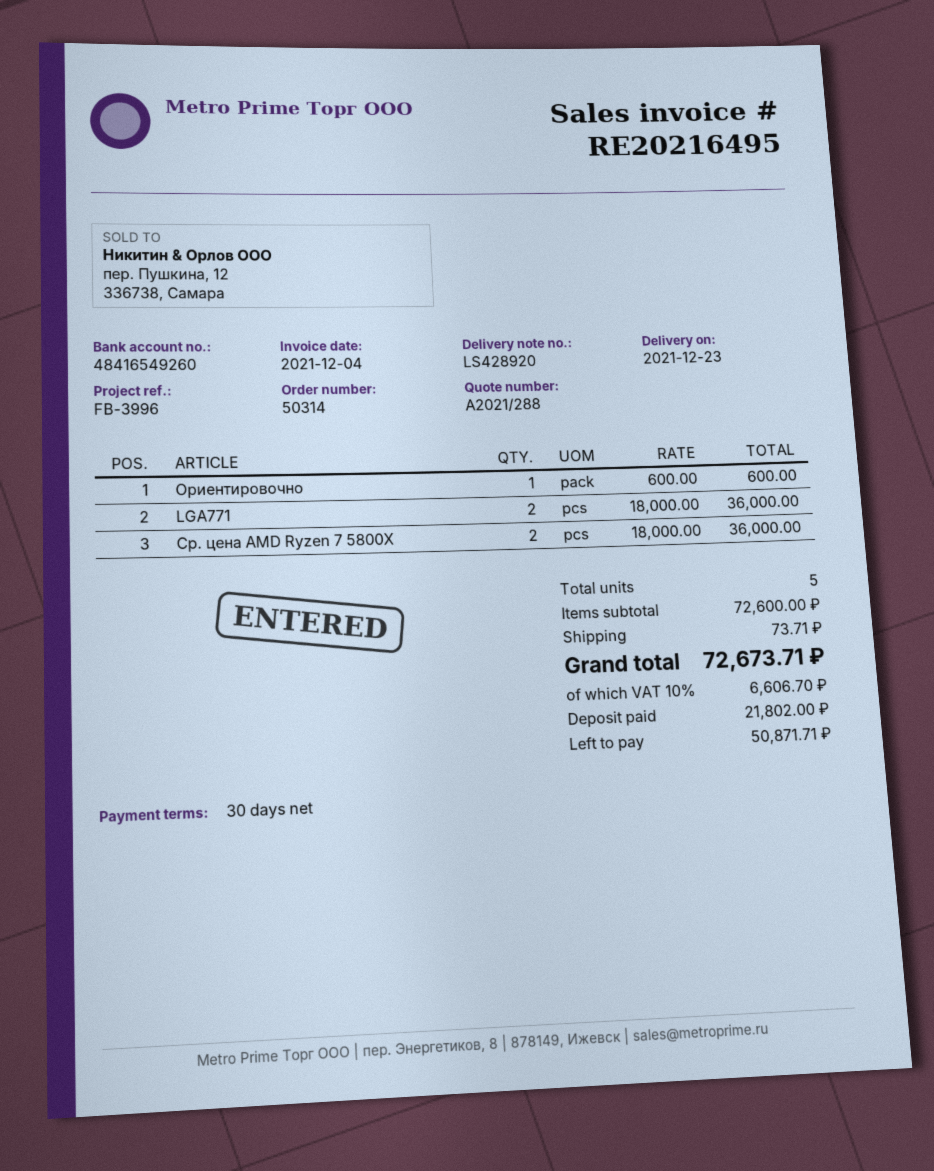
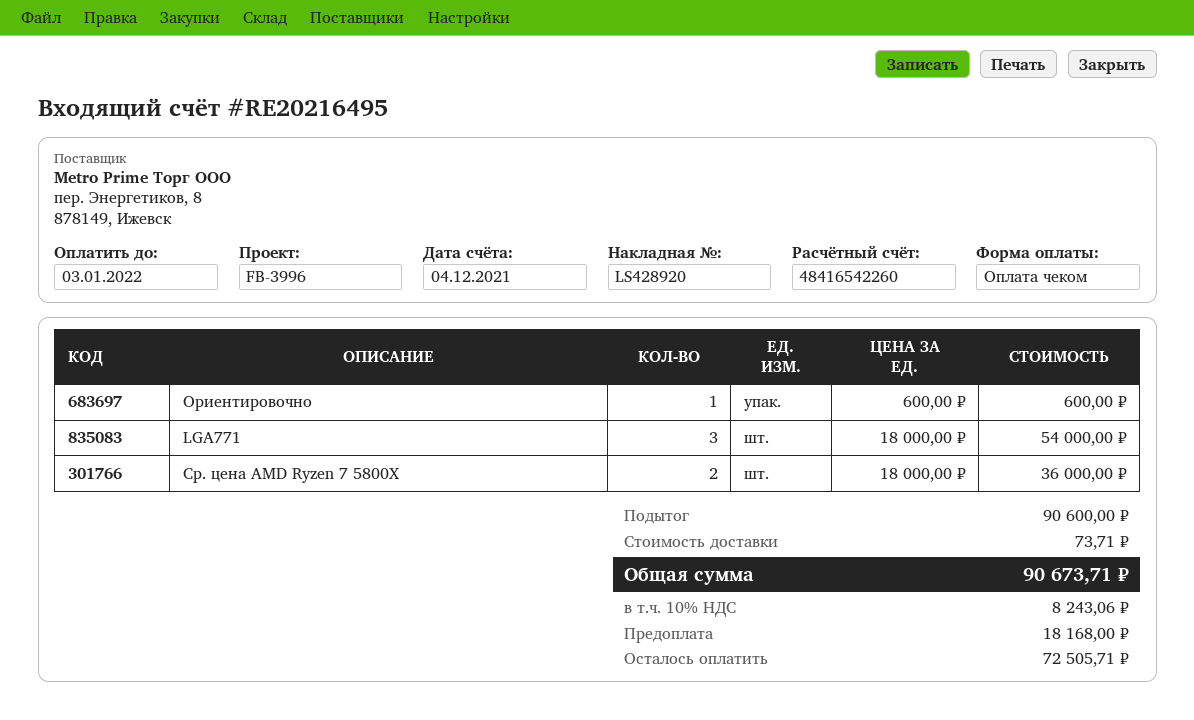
bank account: 48416549260 -> 48416542260
LGA771: 2 x 18000.00 = 36000.00 -> 3 x 18000.00 = 54000.00
subtotal: 72600.00 -> 90600.00
tax: 10% = 6606.70 -> 10% = 8243.06
total: 72673.71 -> 90673.71
deposit: 21802.00 -> 18168.00
balance: 50871.71 -> 72505.71

